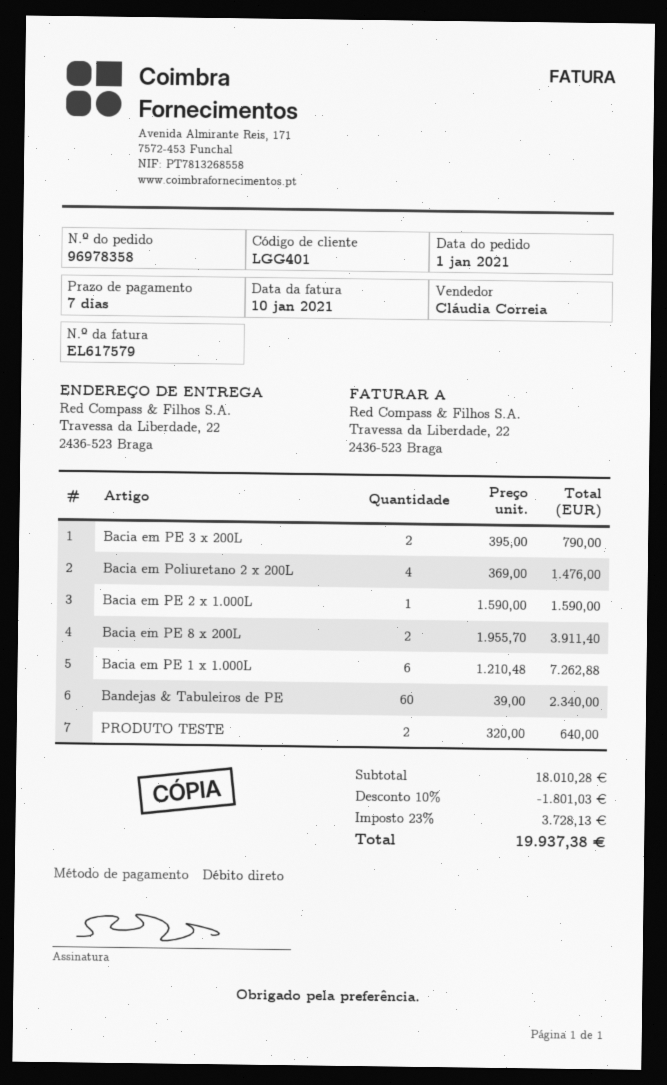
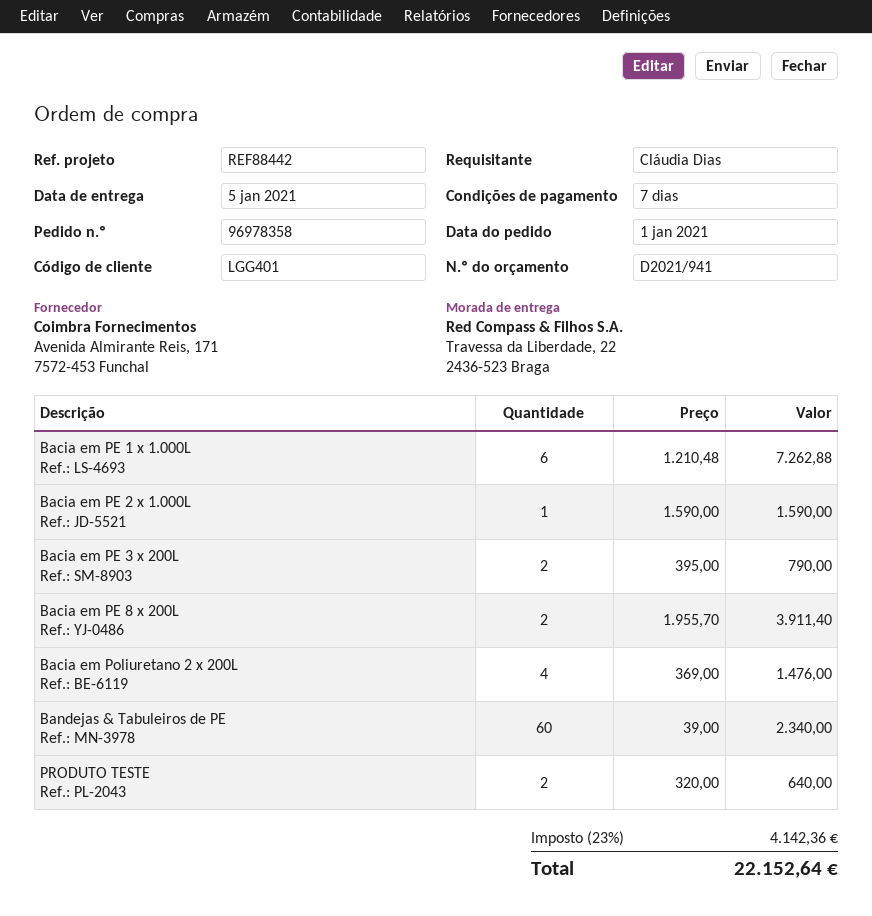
discount: 10% = 1801.03 -> none
tax: 23% = 3728.13 -> 23% = 4142.36
total: 19937.38 -> 22152.64

